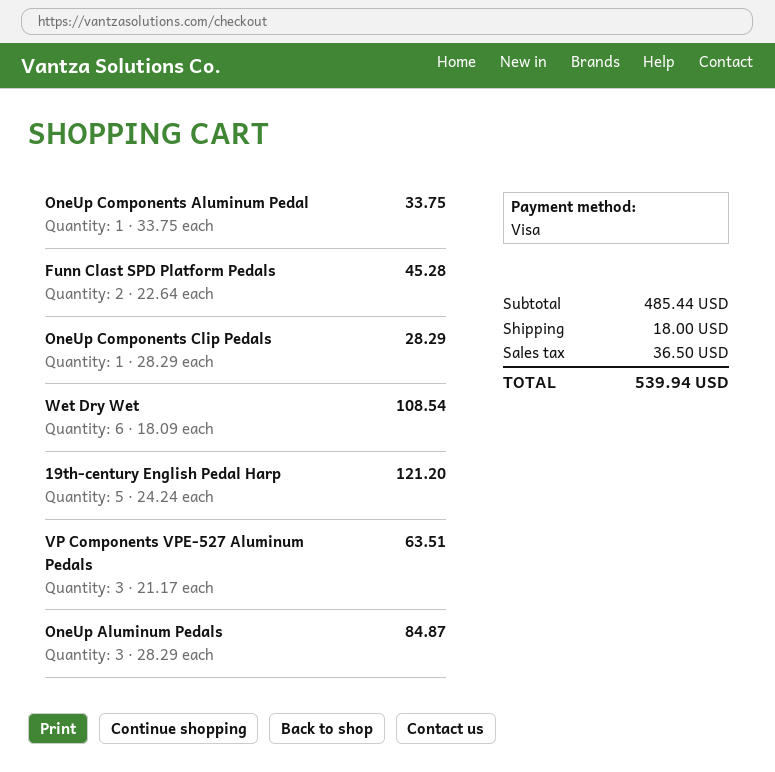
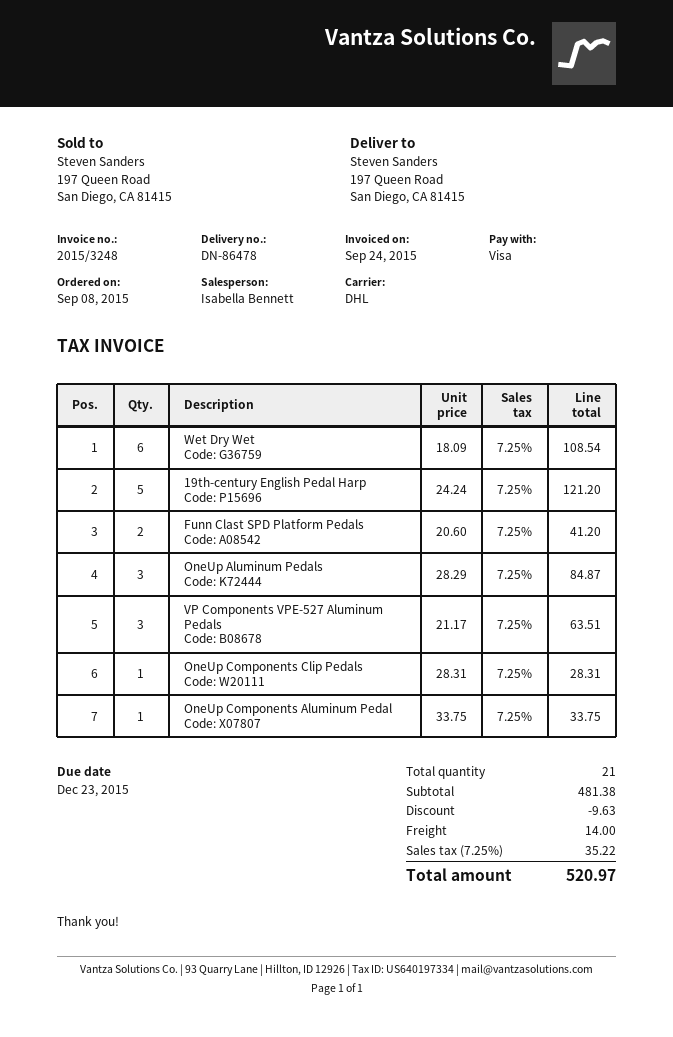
Funn Clast SPD Platform Pedals: 2 x 22.64 = 45.28 -> 2 x 20.60 = 41.20
OneUp Components Clip Pedals: 1 x 28.29 = 28.29 -> 1 x 28.31 = 28.31
subtotal: 485.44 -> 481.38
discount: none -> 9.63
shipping: 18.00 -> 14.00
tax: 36.50 -> 35.22
total: 539.94 -> 520.97

